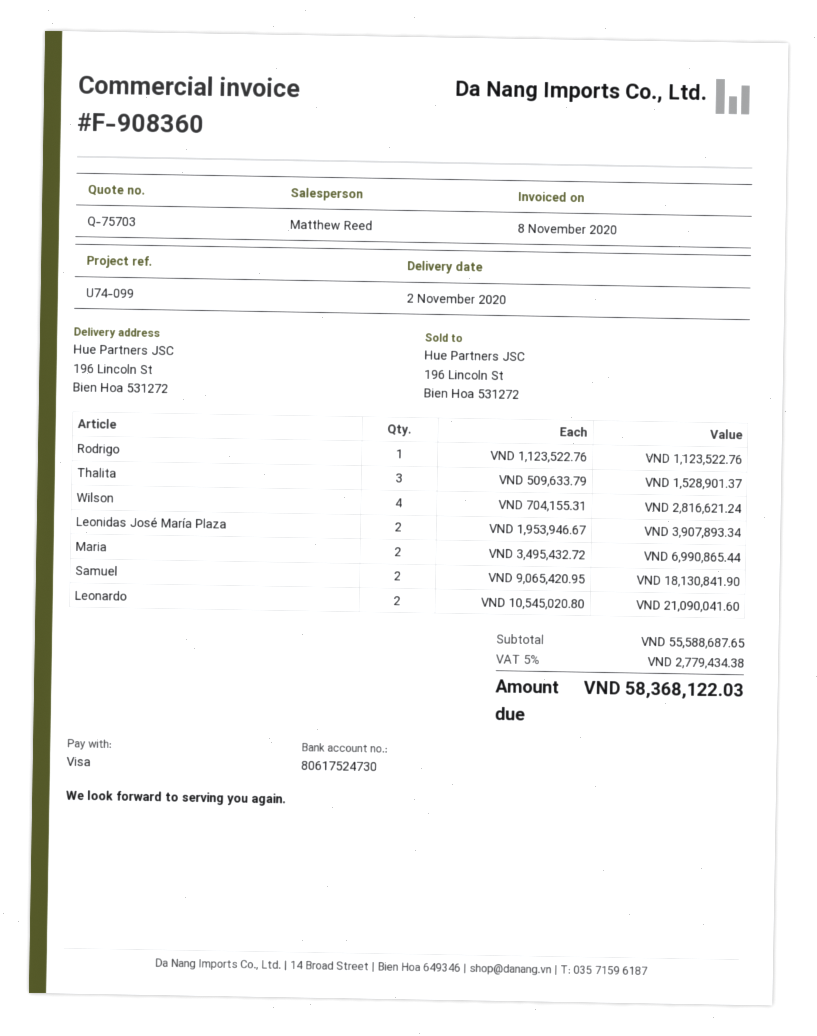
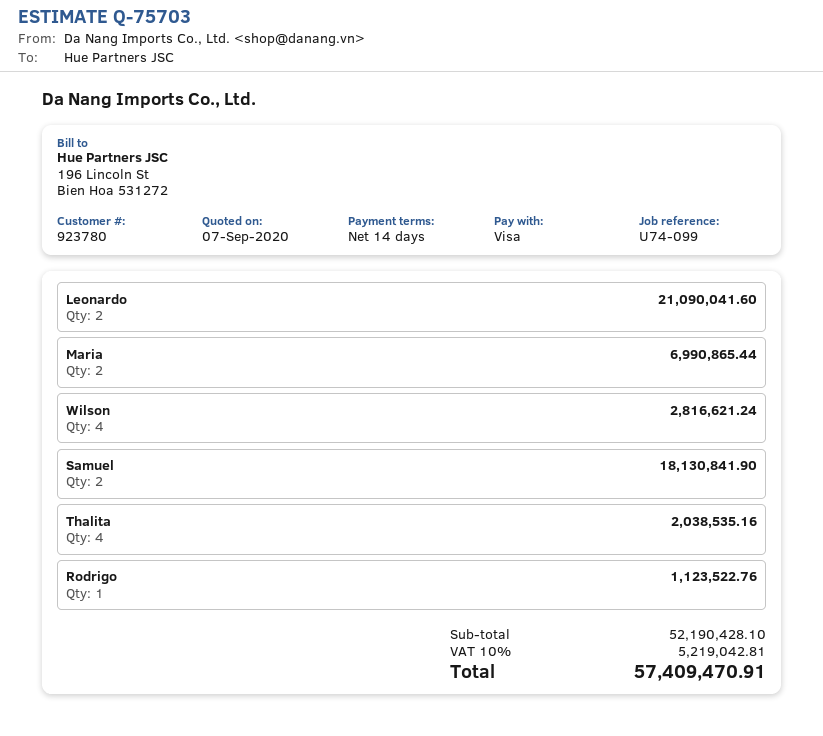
Thalita: 3 for 1528901.37 -> 4 for 2038535.16
Leonidas José María Plaza: 2 for 3907893.34 -> none
subtotal: 55588687.65 -> 52190428.10
tax: 5% = 2779434.38 -> 10% = 5219042.81
total: 58368122.03 -> 57409470.91

